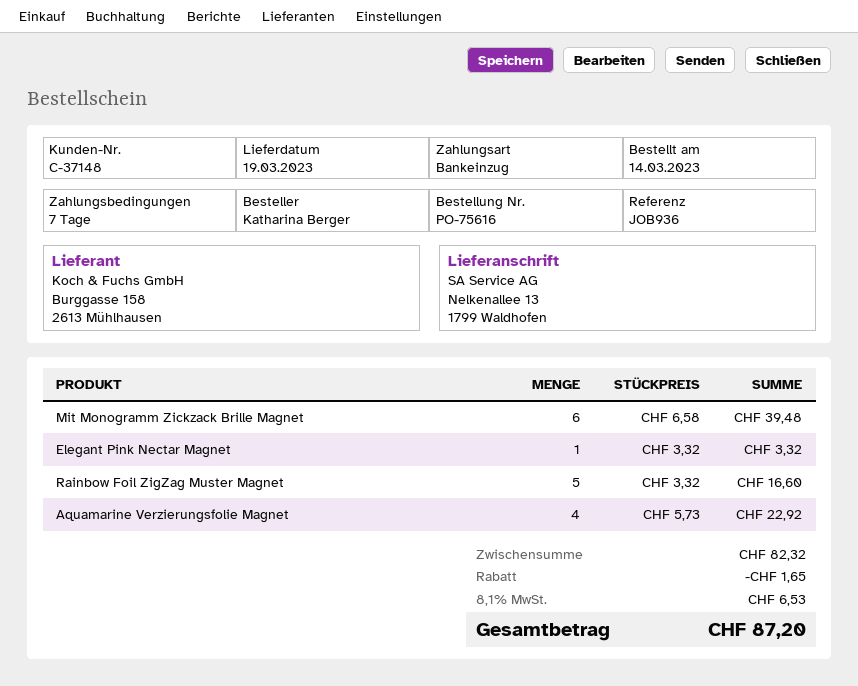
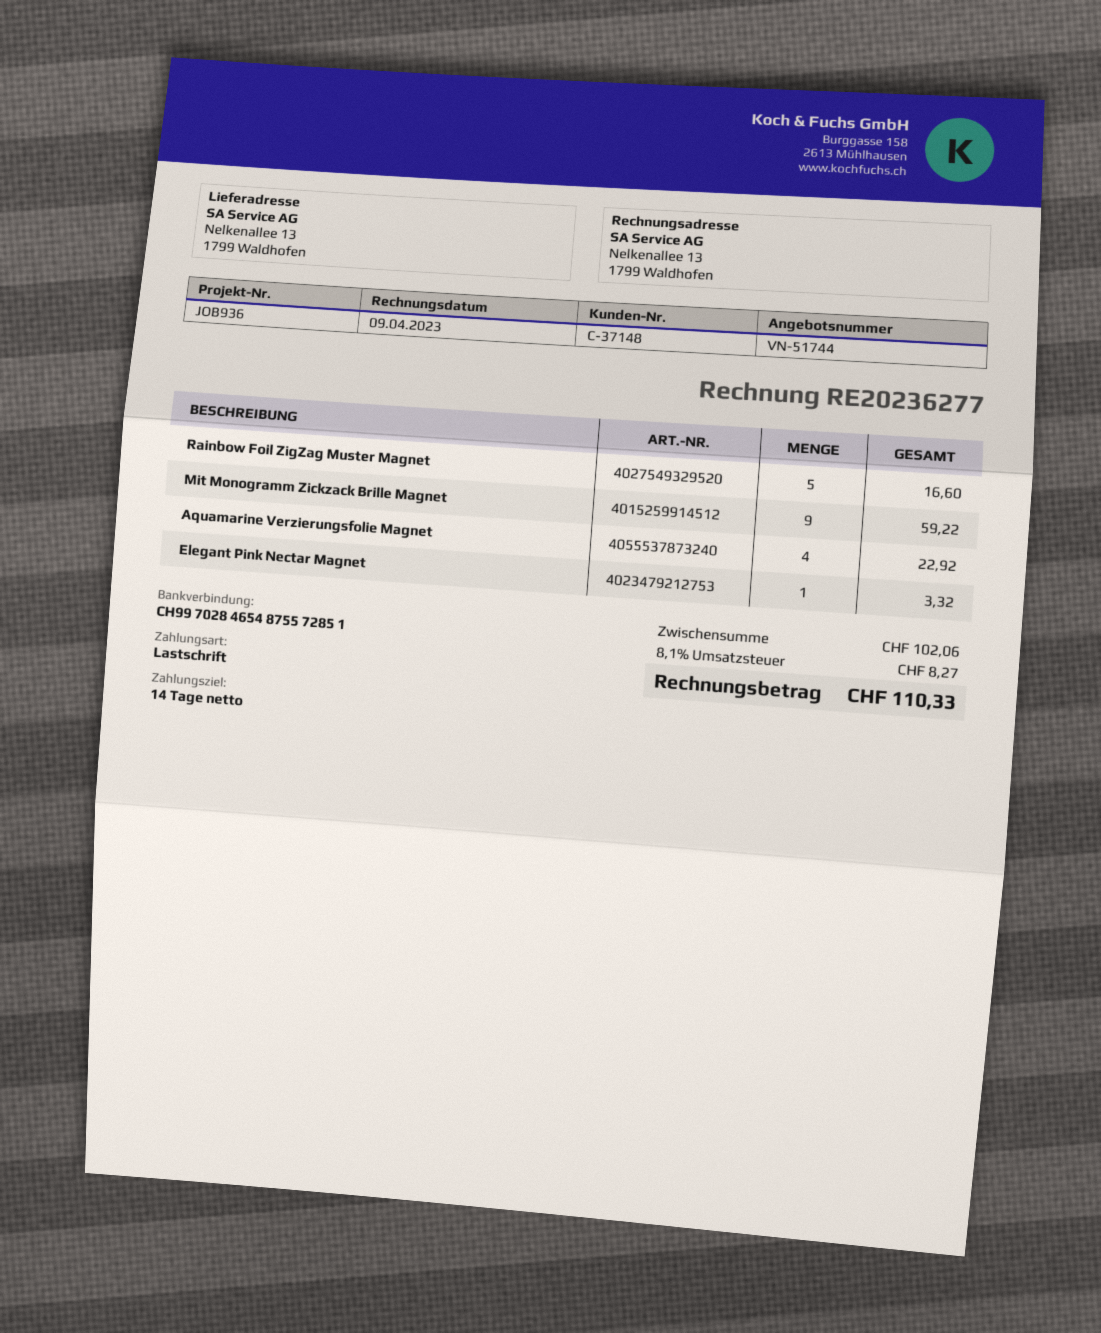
payment terms: 7 days -> 14 days
Mit Monogramm Zickzack Brille Magnet: 6 for 39.48 -> 9 for 59.22
subtotal: 82.32 -> 102.06
discount: 1.65 -> none
tax: 8.1% = 6.53 -> 8.1% = 8.27
total: 87.20 -> 110.33

